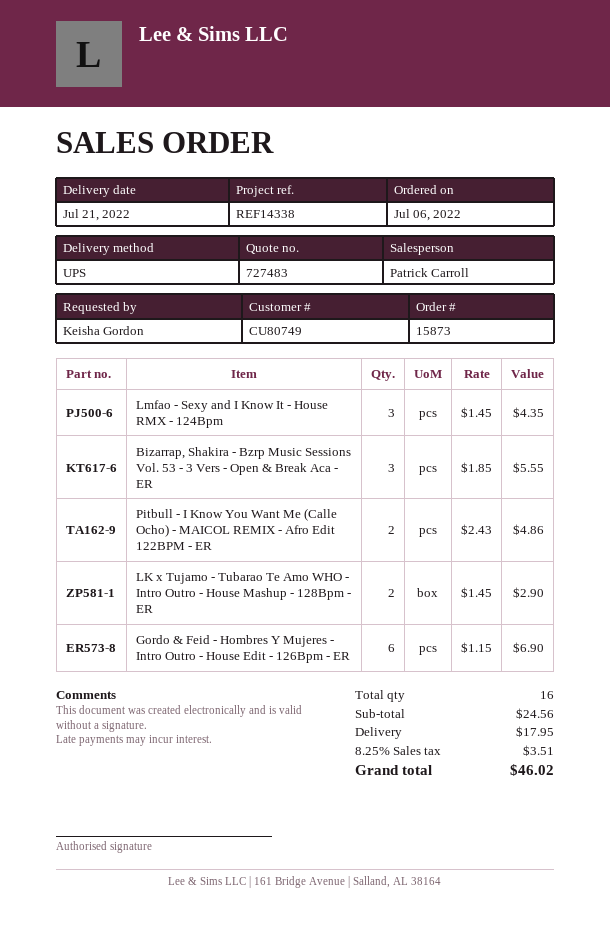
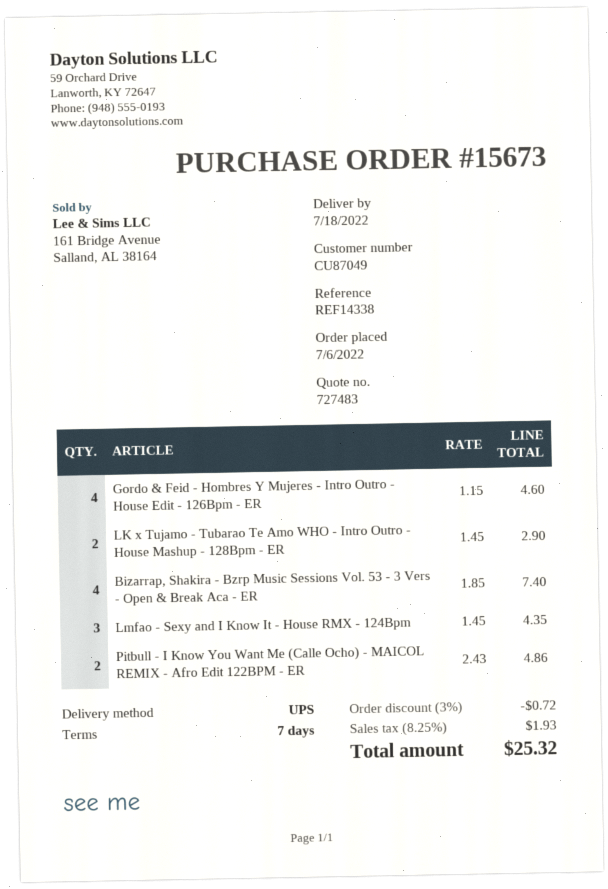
order number: 15873 -> 15673
delivery date: 2022-07-21 -> 2022-07-18
customer number: CU80749 -> CU87049
Bizarrap, Shakira - Bzrp Music Sessions Vol. 53 - 3 Vers - Open & Break Aca - ER: 3 x 1.85 = 5.55 -> 4 x 1.85 = 7.40
Gordo & Feid - Hombres Y Mujeres - Intro Outro - House Edit - 126Bpm - ER: 6 x 1.15 = 6.90 -> 4 x 1.15 = 4.60
discount: none -> 3% = 0.72
shipping: 17.95 -> none
tax: 8.25% = 3.51 -> 8.25% = 1.93
total: 46.02 -> 25.32

